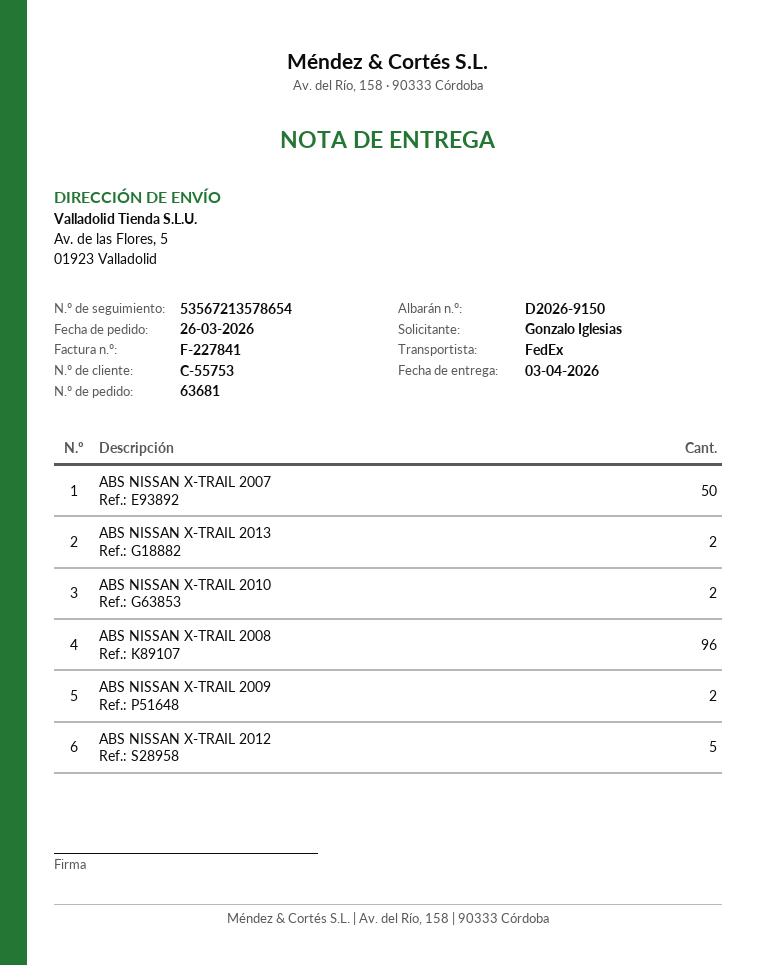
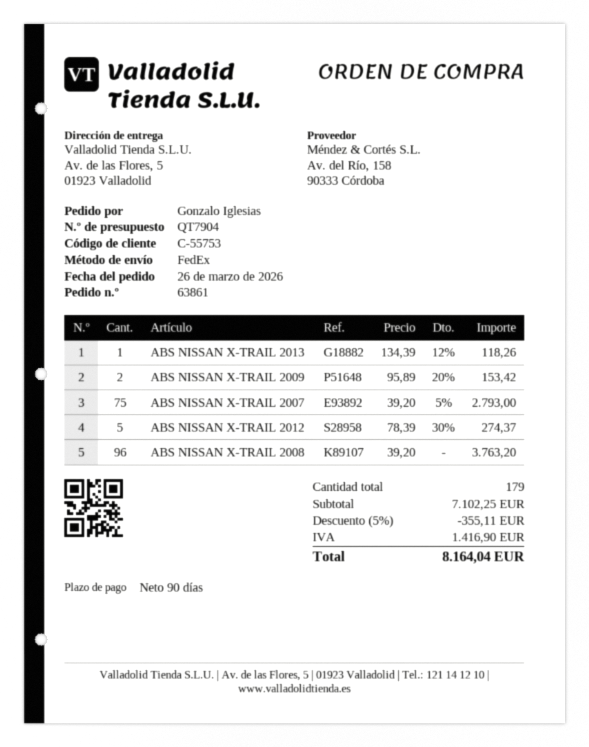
order number: 63681 -> 63861
ABS NISSAN X-TRAIL 2007: 50 -> 75
ABS NISSAN X-TRAIL 2013: 2 -> 1
ABS NISSAN X-TRAIL 2010: 2 -> none

